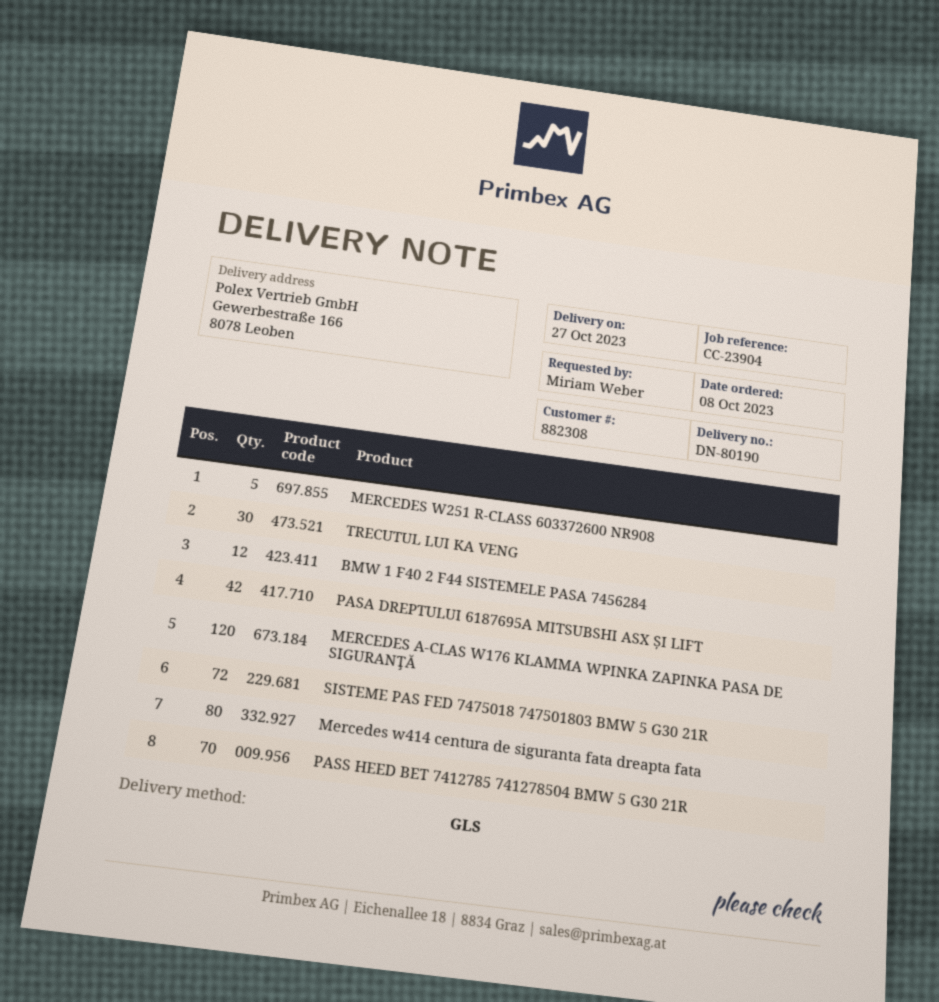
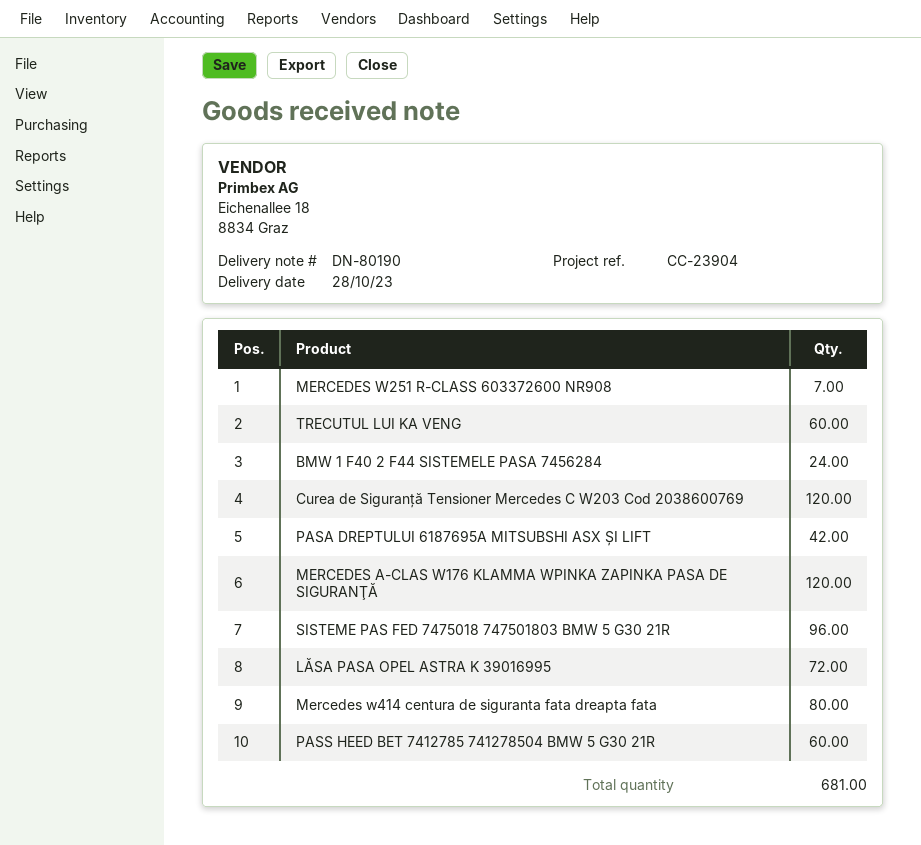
delivery date: 2023-10-27 -> 2023-10-28
MERCEDES W251 R-CLASS 603372600 NR908: 5 -> 7
TRECUTUL LUI KA VENG: 30 -> 60
BMW 1 F40 2 F44 SISTEMELE PASA 7456284: 12 -> 24
SISTEME PAS FED 7475018 747501803 BMW 5 G30 21R: 72 -> 96
PASS HEED BET 7412785 741278504 BMW 5 G30 21R: 70 -> 60
Curea de Siguranță Tensioner Mercedes C W203 Cod 2038600769: none -> 120
LĂSA PASA OPEL ASTRA K 39016995: none -> 72

